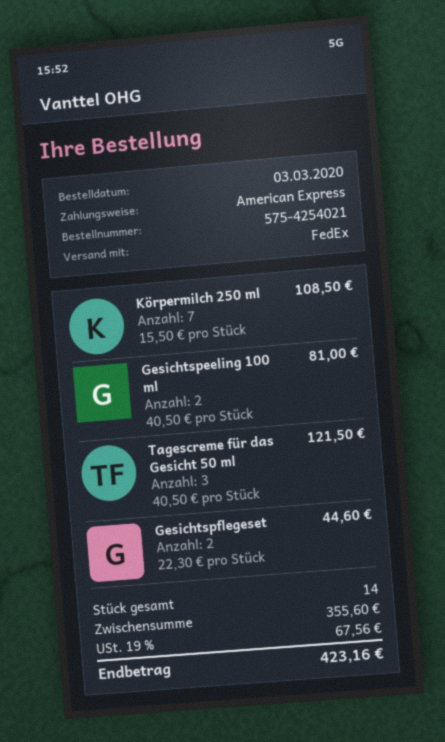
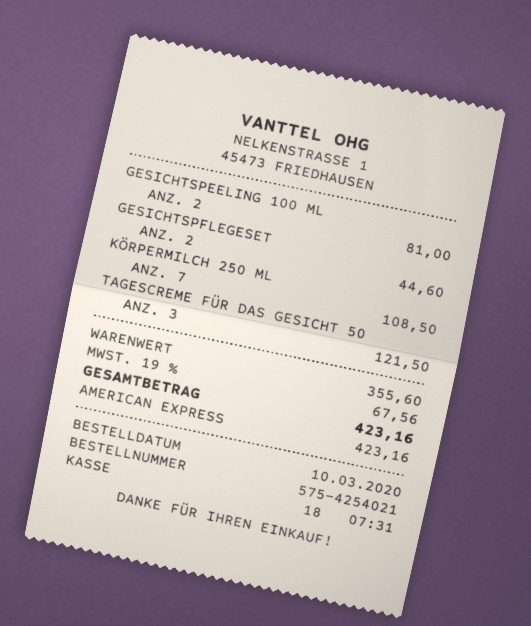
order date: 2020-03-03 -> 2020-03-10

